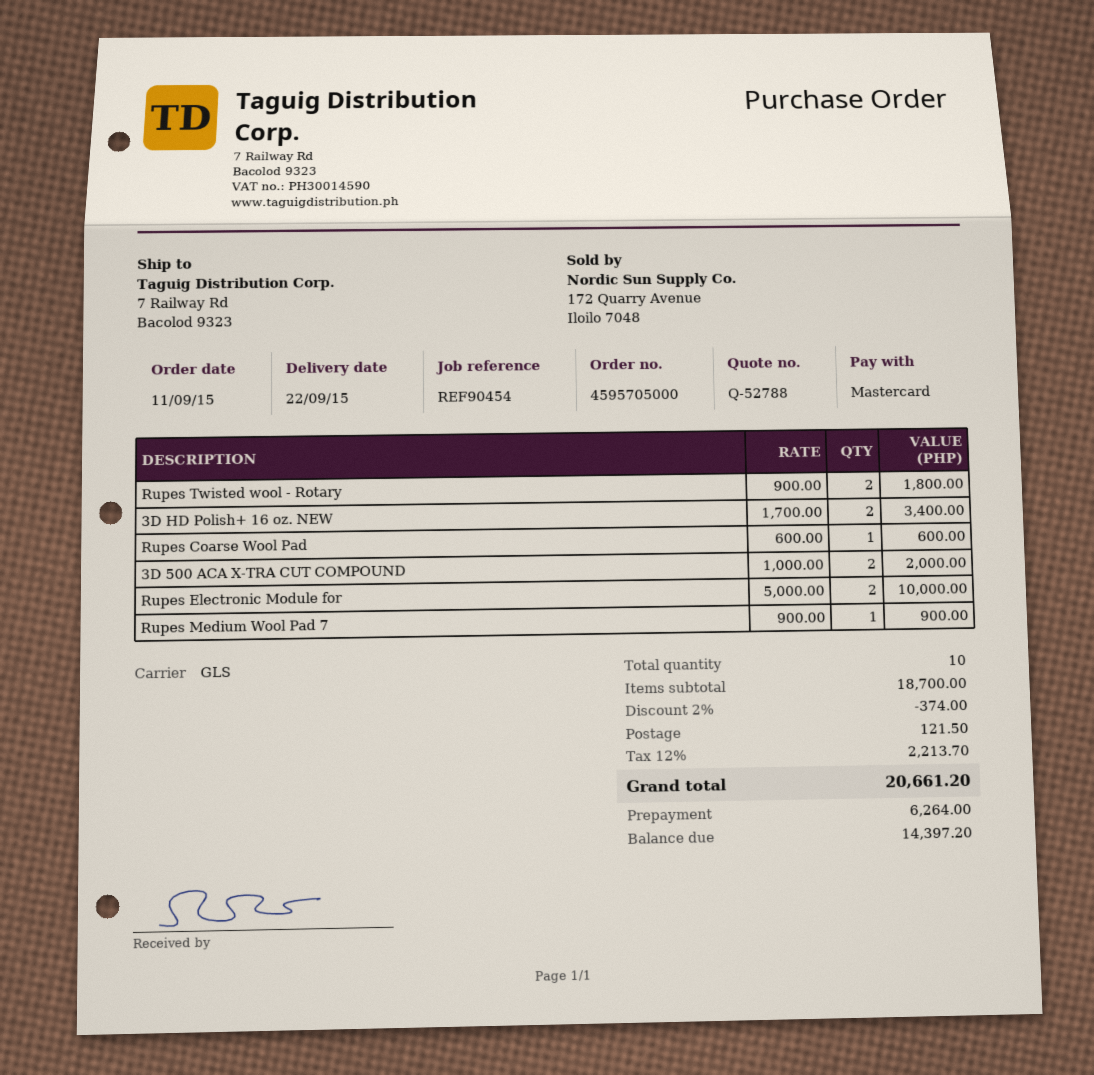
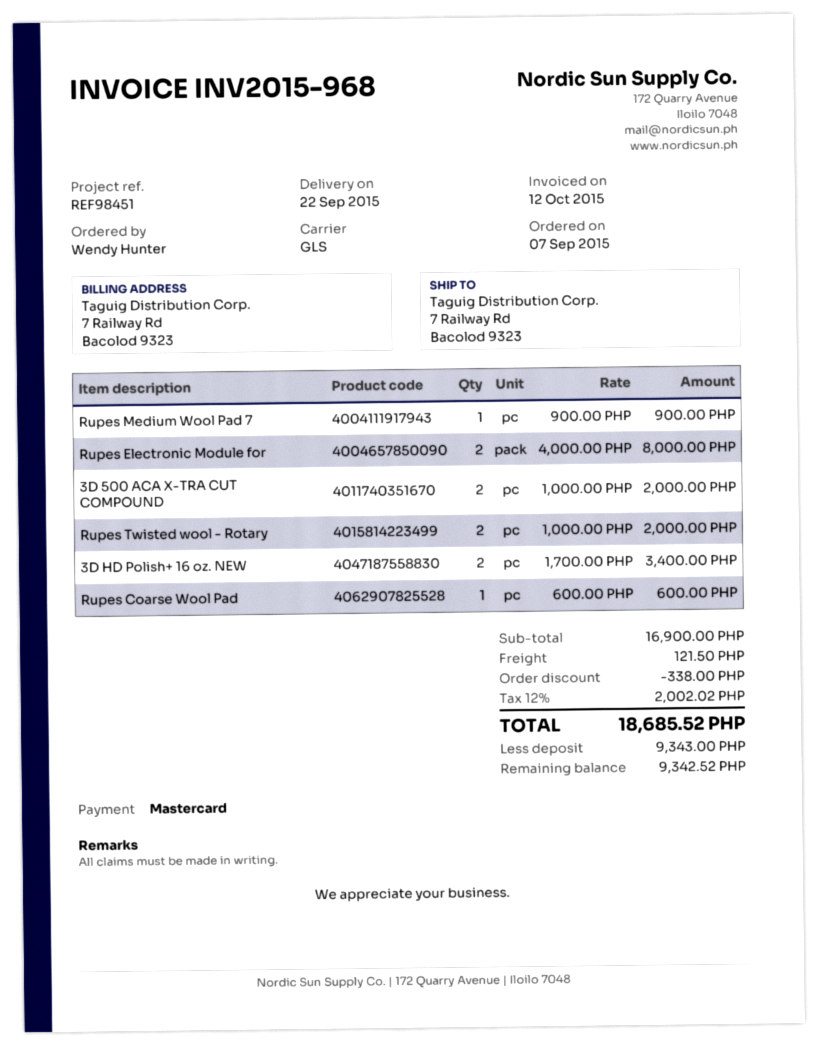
order date: 2015-09-11 -> 2015-09-07
reference: REF90454 -> REF98451
Rupes Twisted wool - Rotary: 2 x 900.00 = 1800.00 -> 2 x 1000.00 = 2000.00
Rupes Electronic Module for: 2 x 5000.00 = 10000.00 -> 2 x 4000.00 = 8000.00
subtotal: 18700.00 -> 16900.00
discount: 374.00 -> 338.00
tax: 12% = 2213.70 -> 12% = 2002.02
total: 20661.20 -> 18685.52
deposit: 6264.00 -> 9343.00
balance: 14397.20 -> 9342.52

